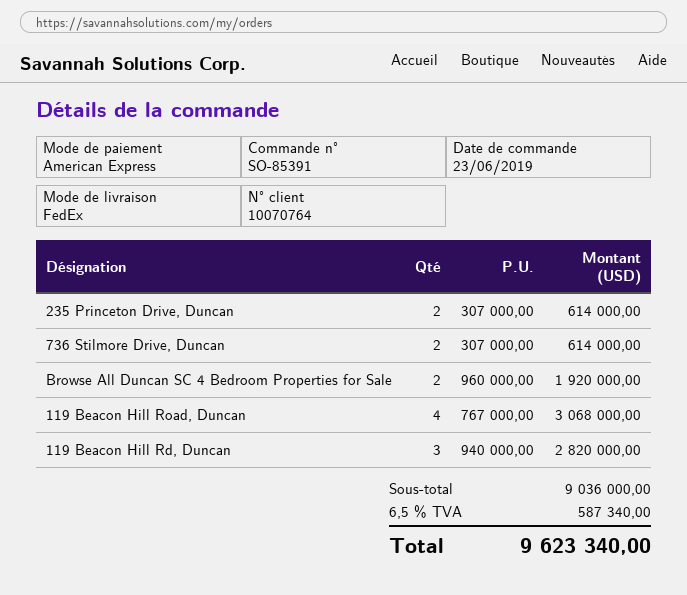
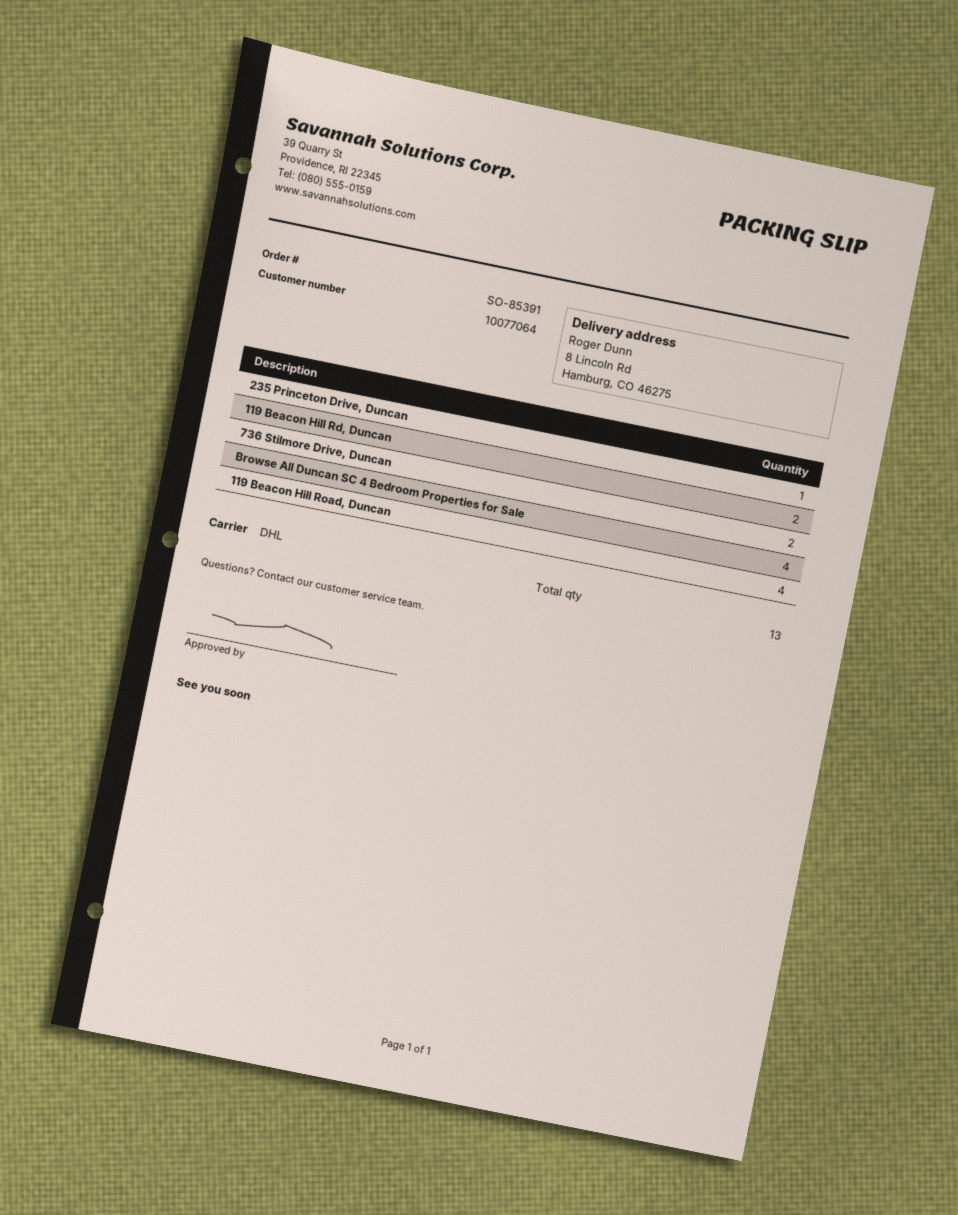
customer number: 10070764 -> 10077064
shipping method: FedEx -> DHL
235 Princeton Drive, Duncan: 2 -> 1
Browse All Duncan SC 4 Bedroom Properties for Sale: 2 -> 4
119 Beacon Hill Rd, Duncan: 3 -> 2

